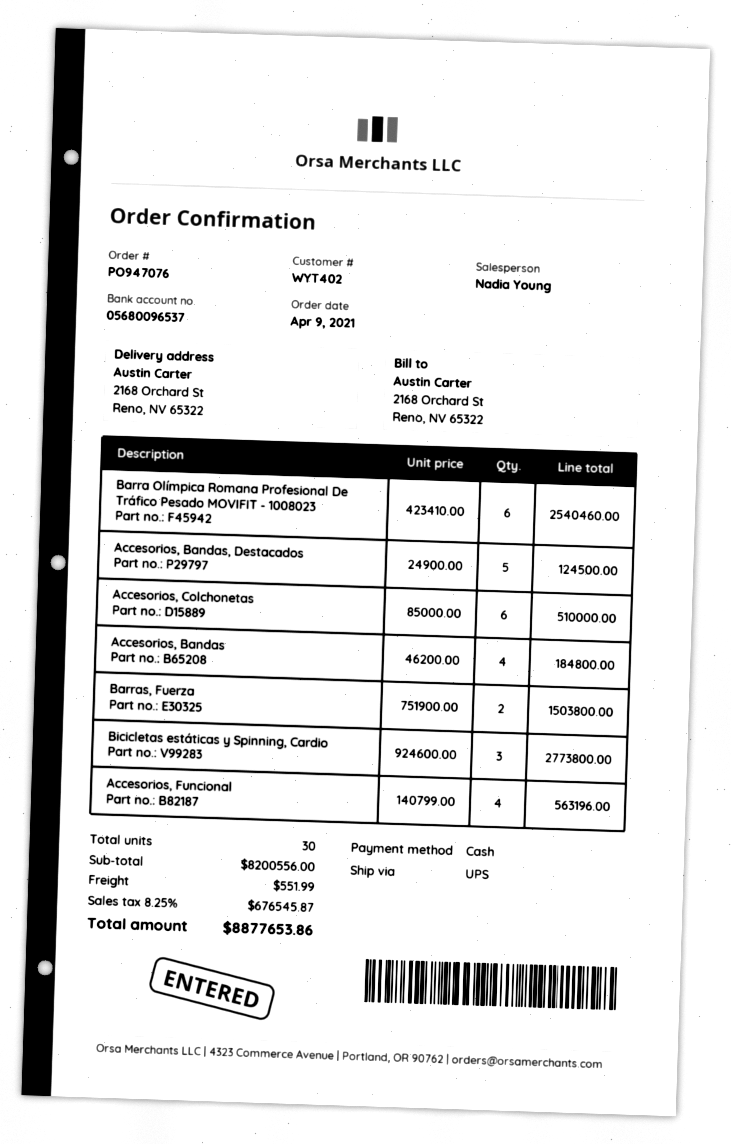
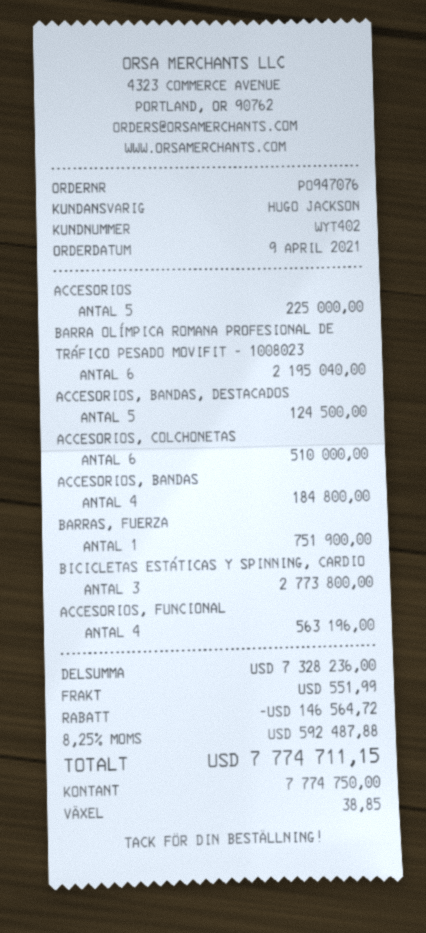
sales rep: Nadia Young -> HUGO JACKSON
Barra Olímpica Romana Profesional De Tráfico Pesado MOVIFIT - 1008023: 6 for 2540460.00 -> 6 for 2195040.00
Barras, Fuerza: 2 for 1503800.00 -> 1 for 751900.00
ACCESORIOS: none -> 5 for 225000.00
subtotal: 8200556.00 -> 7328236.00
discount: none -> 146564.72
tax: 8.25% = 676545.87 -> 8.25% = 592487.88
total: 8877653.86 -> 7774711.15

